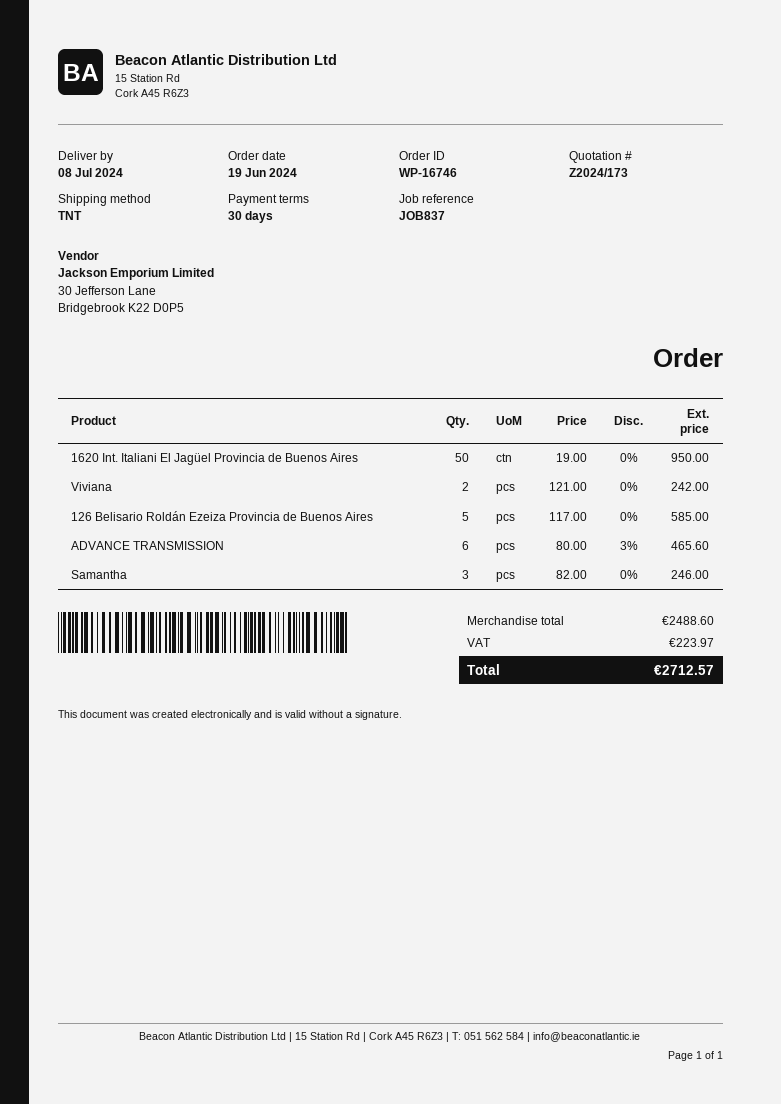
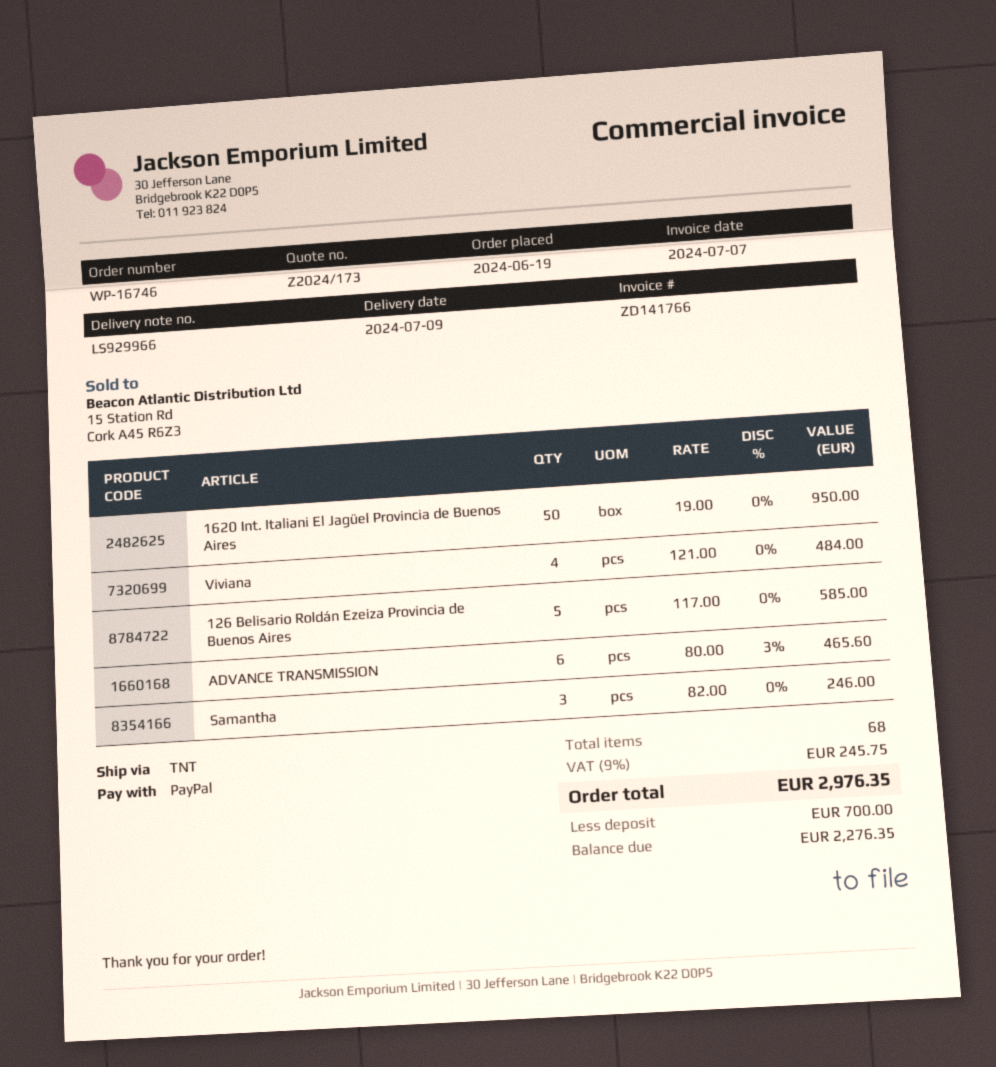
delivery date: 2024-07-08 -> 2024-07-09
Viviana: 2 x 121.00 = 242.00 -> 4 x 121.00 = 484.00
tax: 223.97 -> 245.75
total: 2712.57 -> 2976.35

